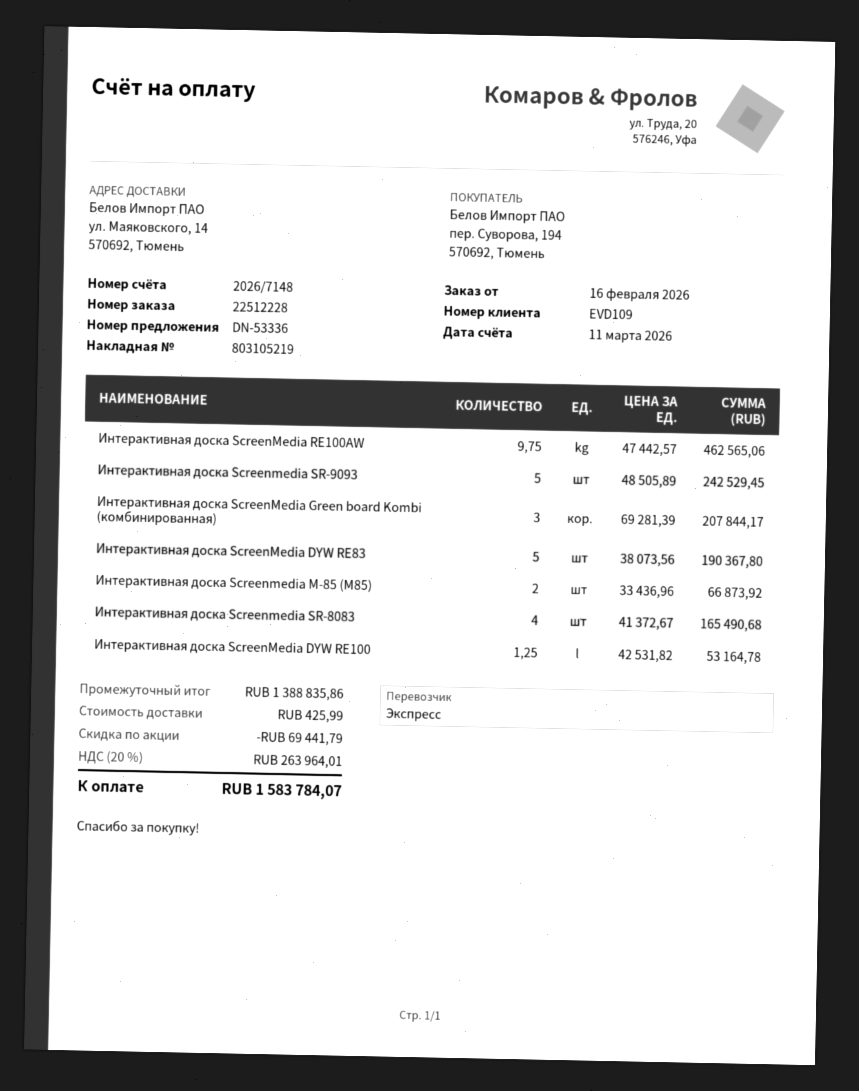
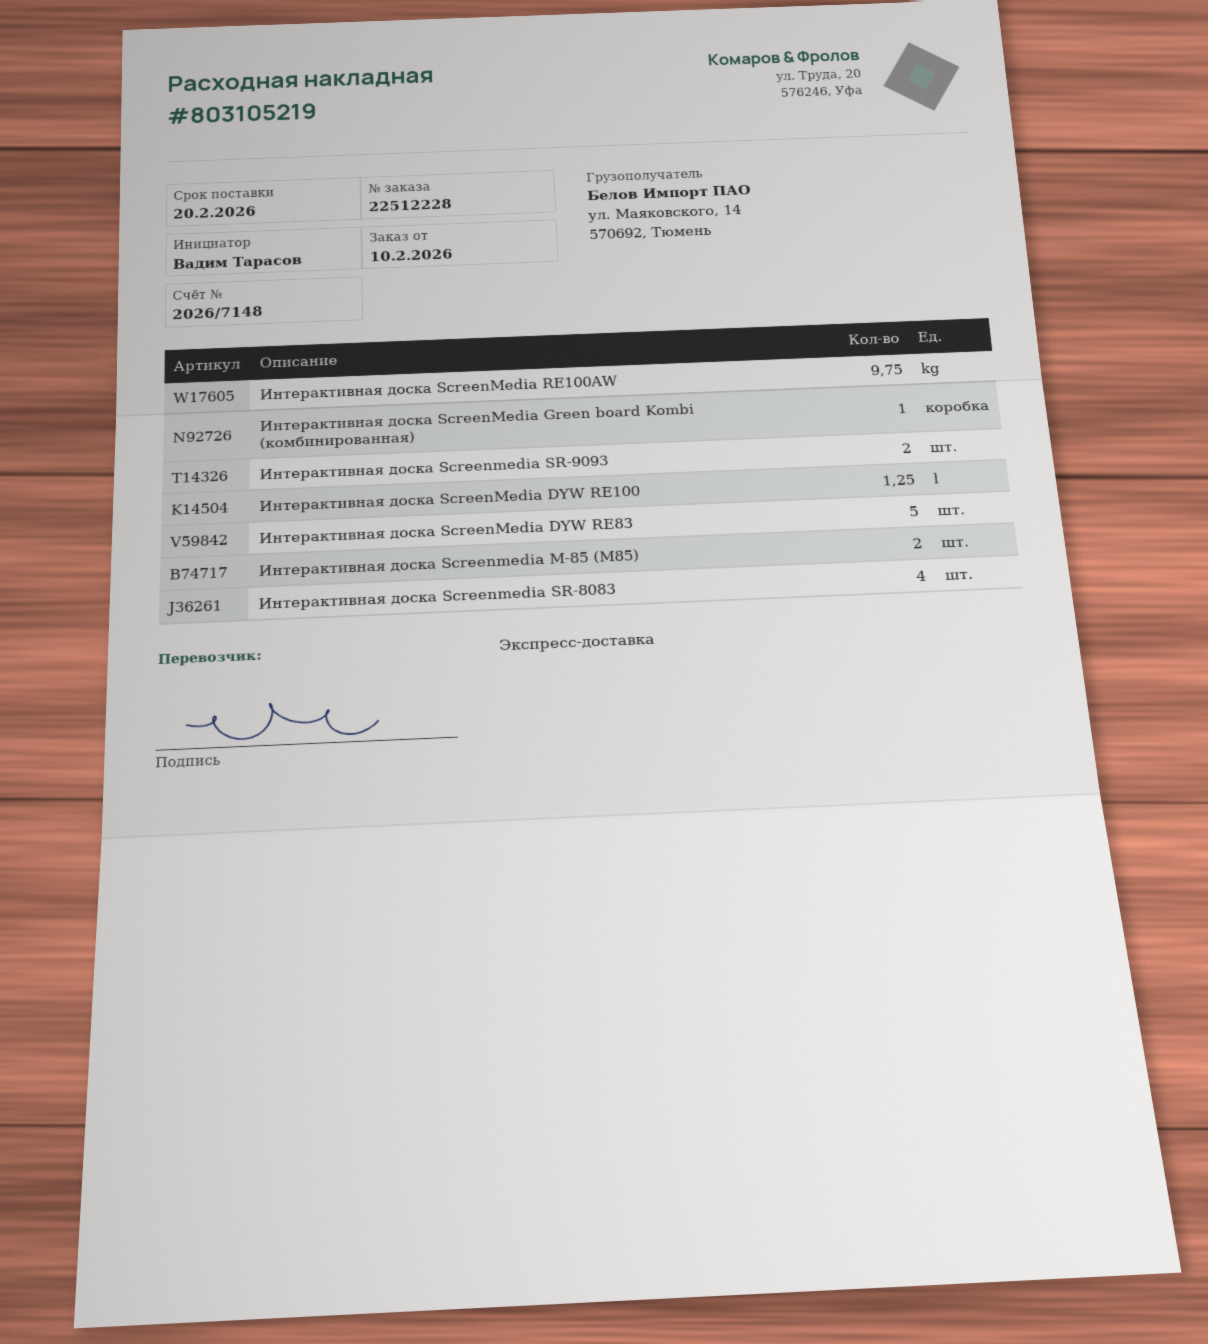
order date: 2026-02-16 -> 2026-02-10
Интерактивная доска Screenmedia SR-9093: 5 -> 2
Интерактивная доска ScreenMedia Green board Kombi (комбинированная): 3 -> 1

